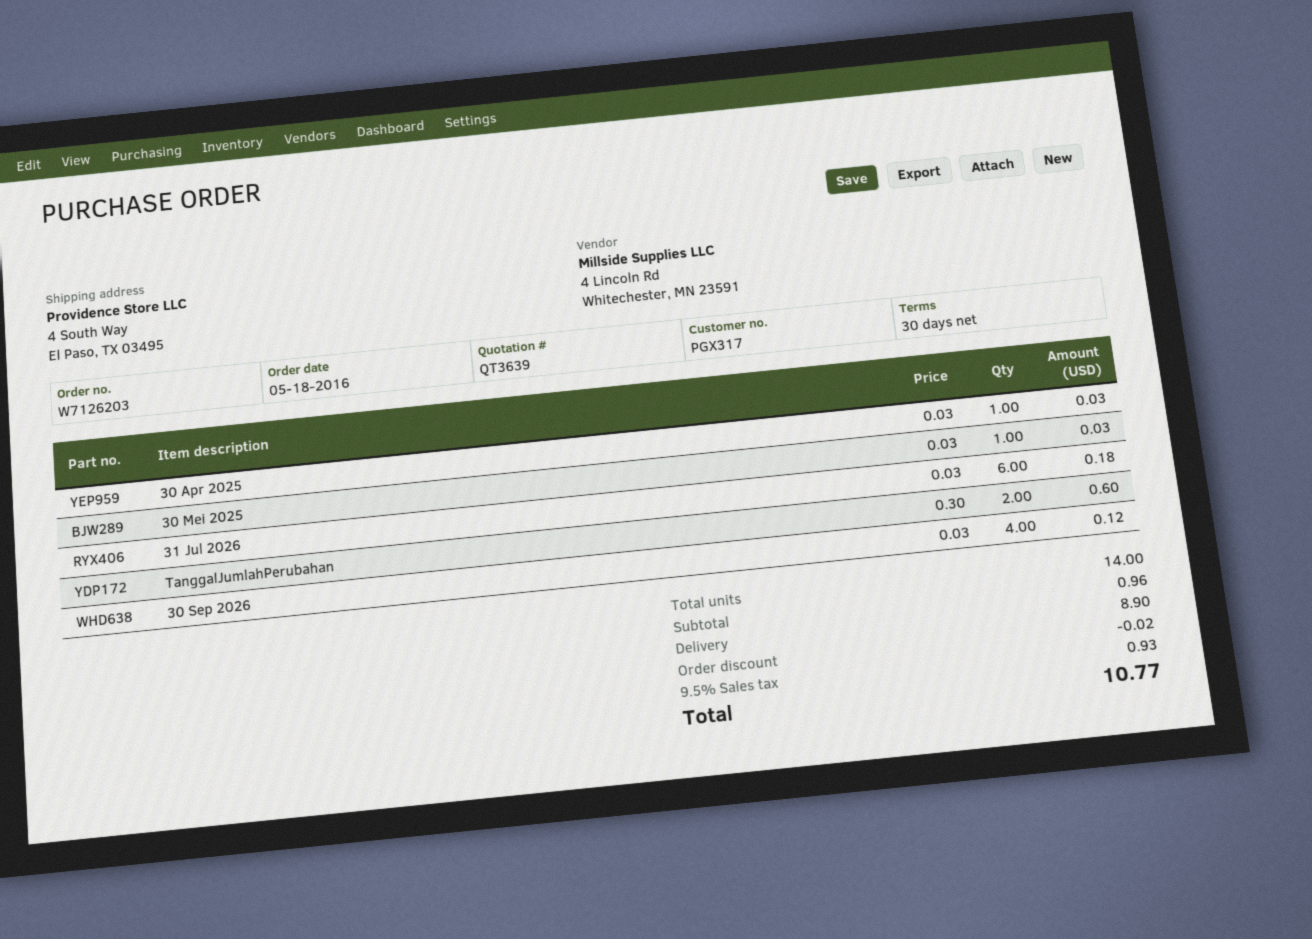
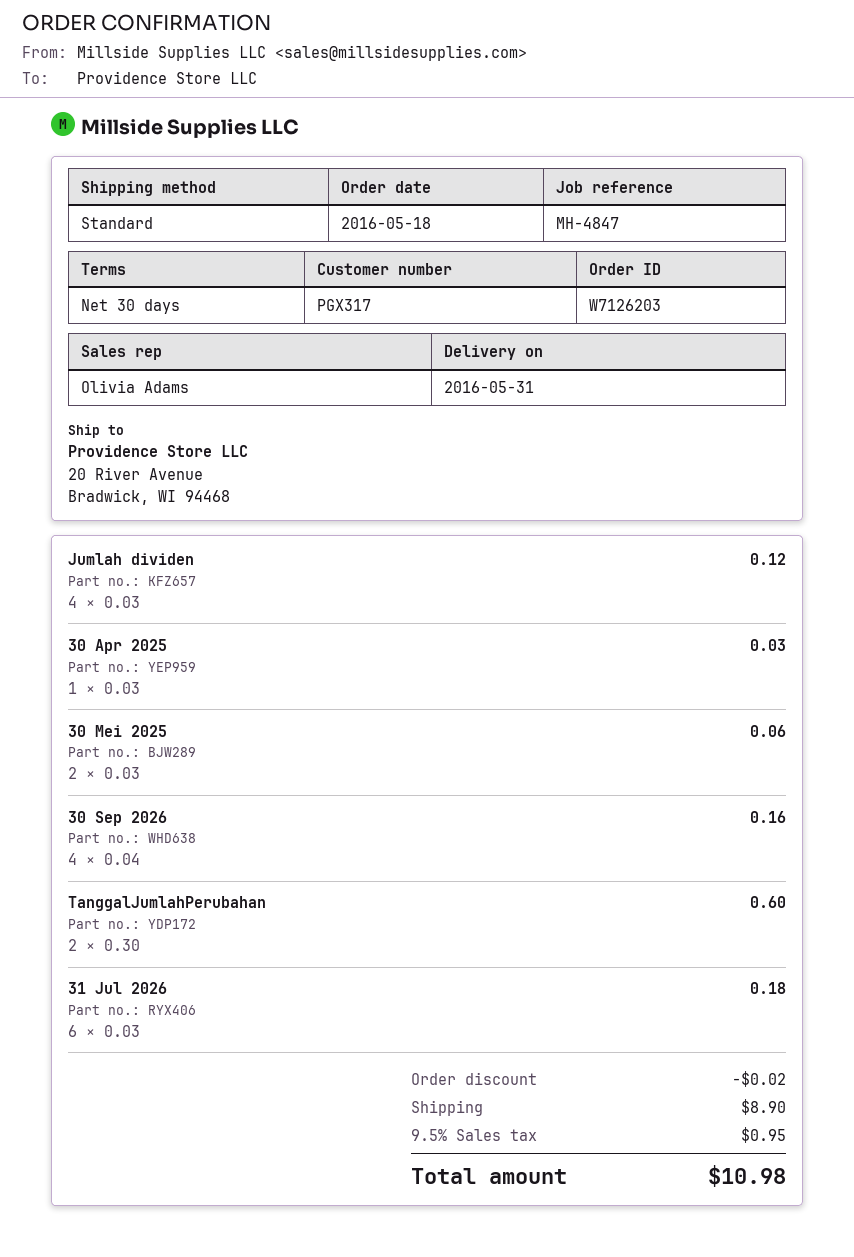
ship to: 4 South Way, El Paso, TX 03495 -> 20 River Avenue, Bradwick, WI 94468
30 Mei 2025: 1 x 0.03 = 0.03 -> 2 x 0.03 = 0.06
30 Sep 2026: 4 x 0.03 = 0.12 -> 4 x 0.04 = 0.16
Jumlah dividen: none -> 4 x 0.03 = 0.12
tax: 9.5% = 0.93 -> 9.5% = 0.95
total: 10.77 -> 10.98

